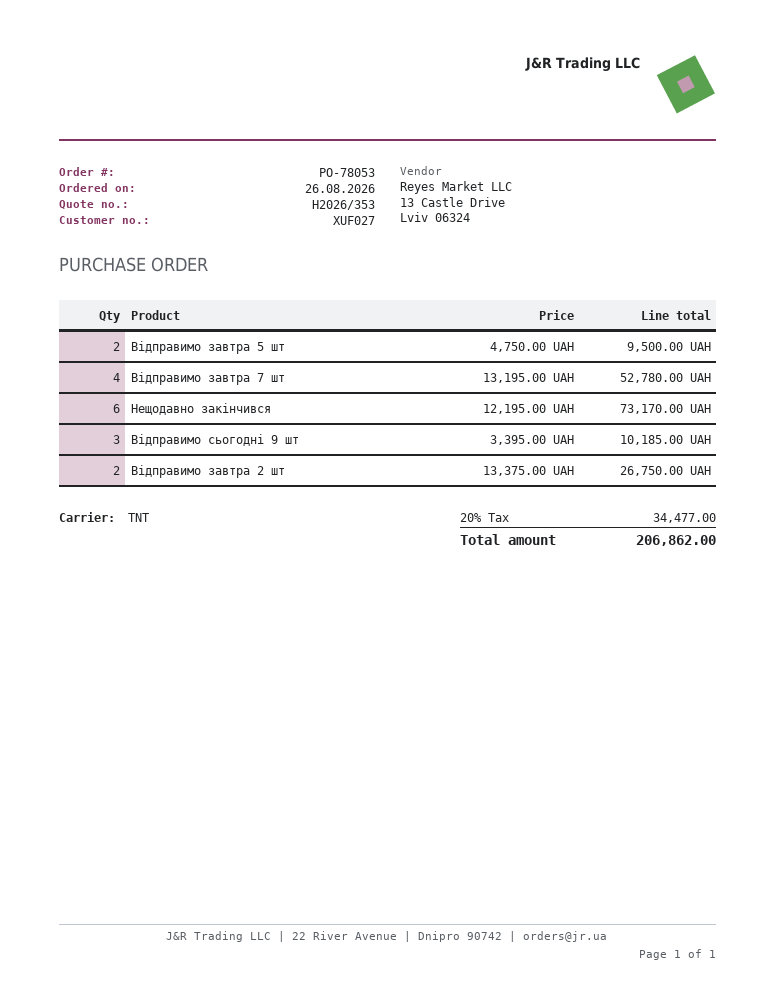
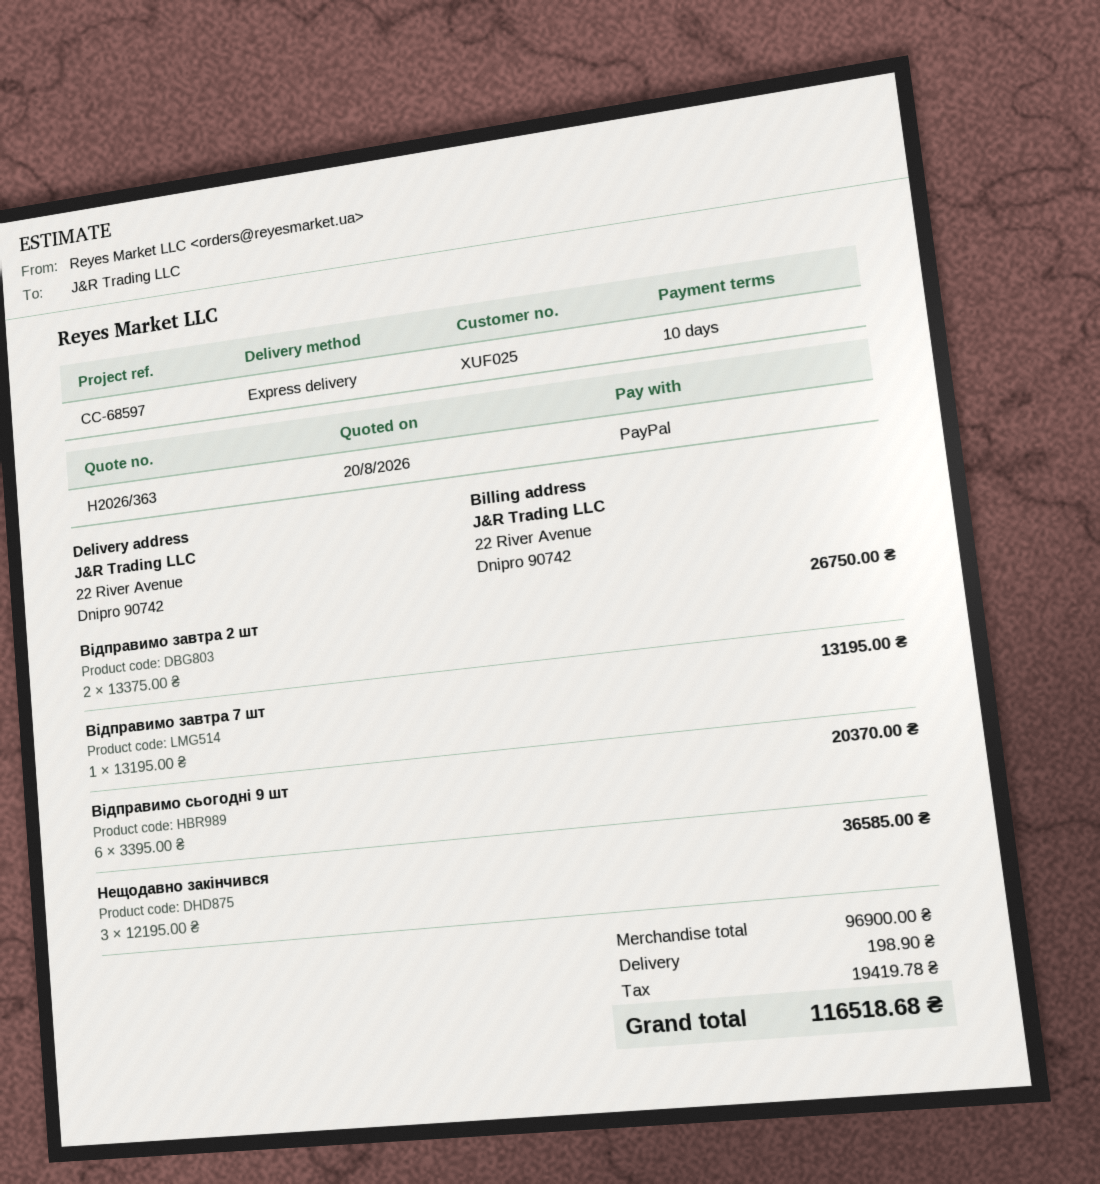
quote number: H2026/353 -> H2026/363
customer number: XUF027 -> XUF025
shipping method: TNT -> express
Відправимо завтра 5 шт: 2 x 4750.00 = 9500.00 -> none
Відправимо завтра 7 шт: 4 x 13195.00 = 52780.00 -> 1 x 13195.00 = 13195.00
Нещодавно закінчився: 6 x 12195.00 = 73170.00 -> 3 x 12195.00 = 36585.00
Відправимо сьогодні 9 шт: 3 x 3395.00 = 10185.00 -> 6 x 3395.00 = 20370.00
shipping: none -> 198.90
tax: 34477.00 -> 19419.78
total: 206862.00 -> 116518.68

